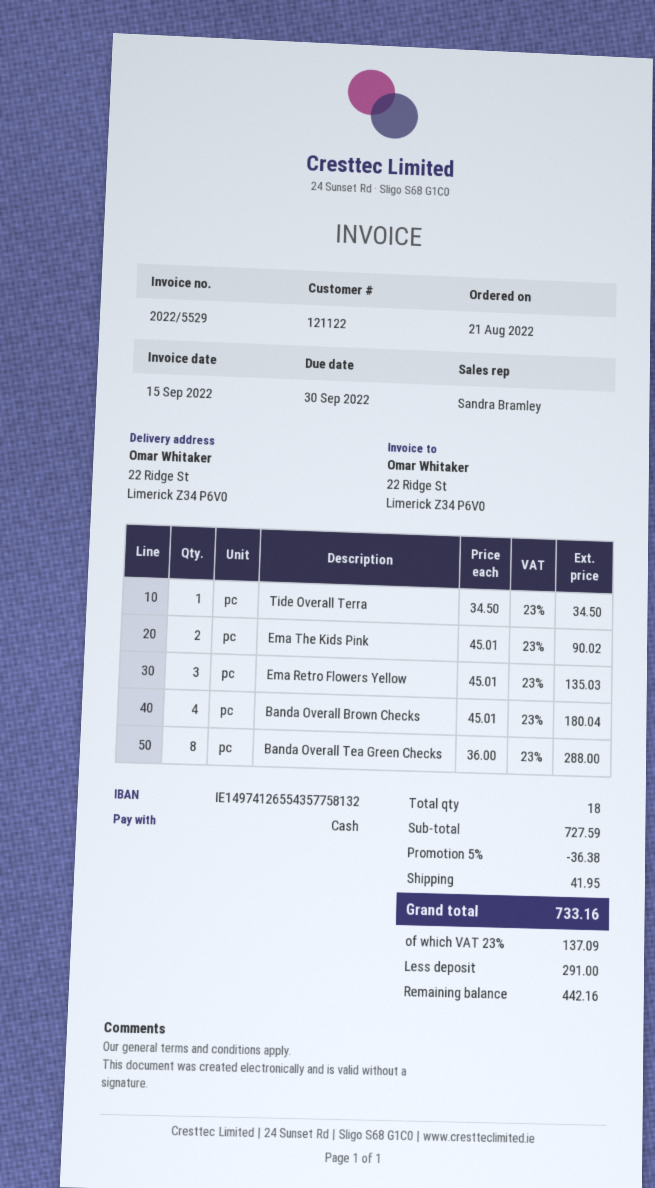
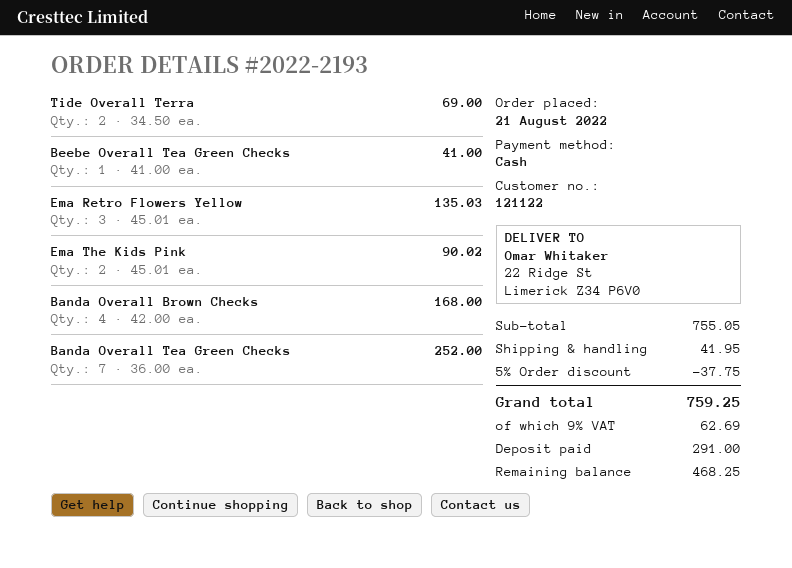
Tide Overall Terra: 1 x 34.50 = 34.50 -> 2 x 34.50 = 69.00
Banda Overall Brown Checks: 4 x 45.01 = 180.04 -> 4 x 42.00 = 168.00
Banda Overall Tea Green Checks: 8 x 36.00 = 288.00 -> 7 x 36.00 = 252.00
Beebe Overall Tea Green Checks: none -> 1 x 41.00 = 41.00
subtotal: 727.59 -> 755.05
discount: 5% = 36.38 -> 5% = 37.75
tax: 23% = 137.09 -> 9% = 62.69
total: 733.16 -> 759.25
balance: 442.16 -> 468.25

